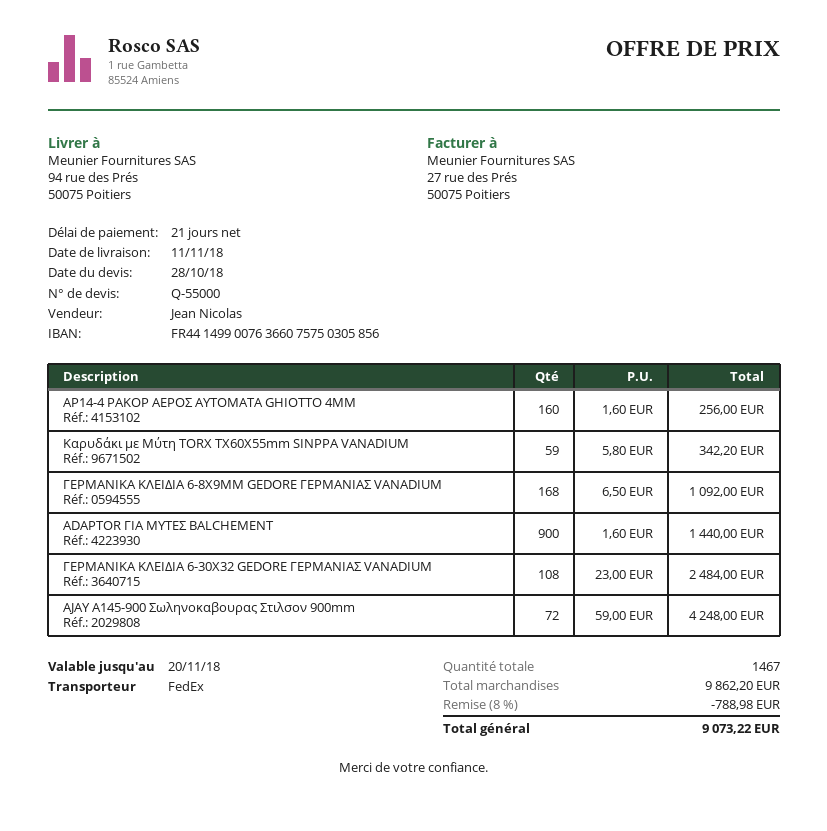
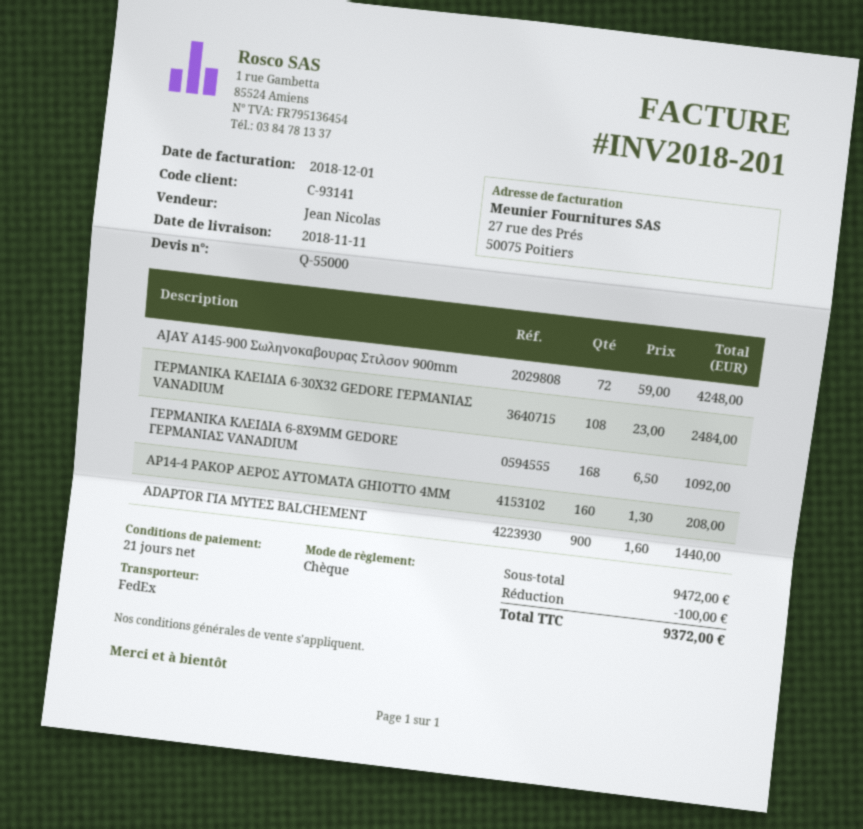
AP14-4 ΡΑΚΟΡ ΑΕΡΟΣ ΑΥΤΟΜΑΤΑ GHIOTTO 4MM: 160 x 1.60 = 256.00 -> 160 x 1.30 = 208.00
Καρυδάκι με Μύτη TORX TX60X55mm SINPPA VANADIUM: 59 x 5.80 = 342.20 -> none
subtotal: 9862.20 -> 9472.00
discount: 788.98 -> 100.00
total: 9073.22 -> 9372.00

